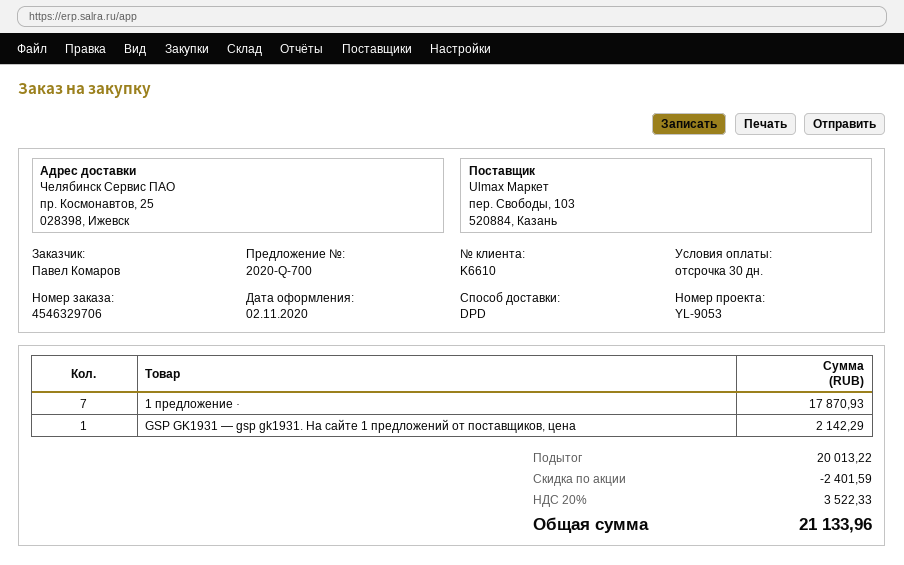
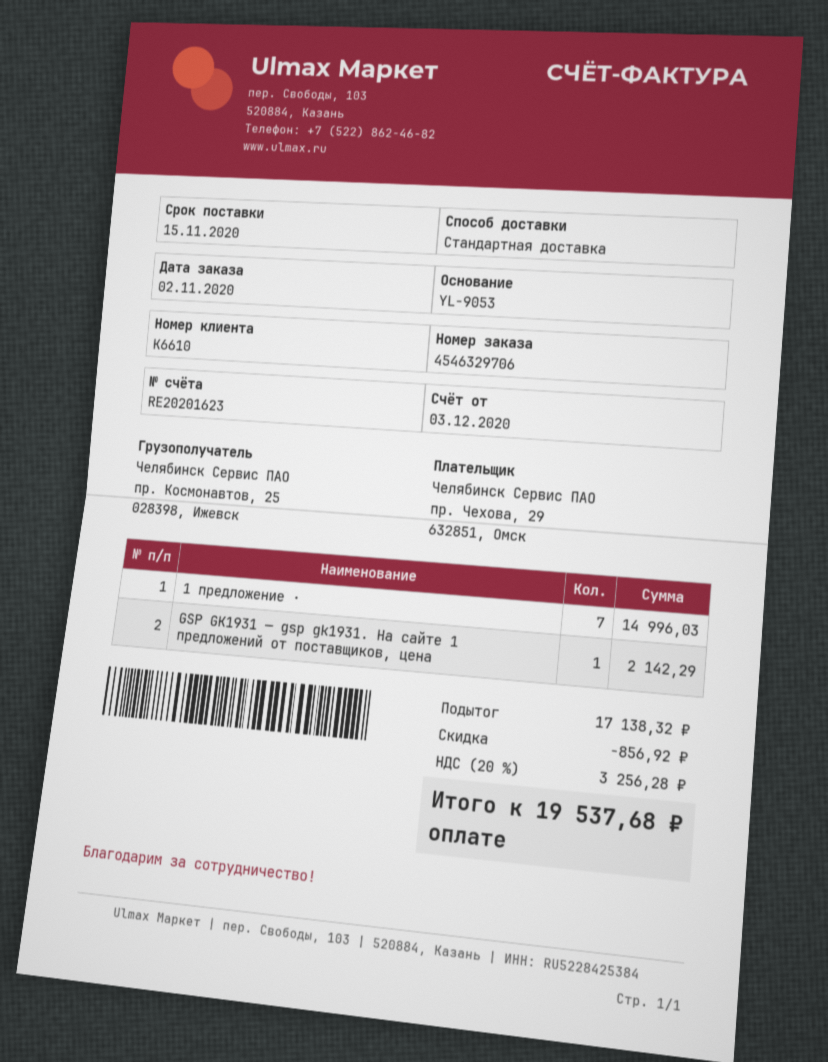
shipping method: DPD -> standard
1 предложение ·: 7 for 17870.93 -> 7 for 14996.03
subtotal: 20013.22 -> 17138.32
discount: 2401.59 -> 856.92
tax: 20% = 3522.33 -> 20% = 3256.28
total: 21133.96 -> 19537.68

